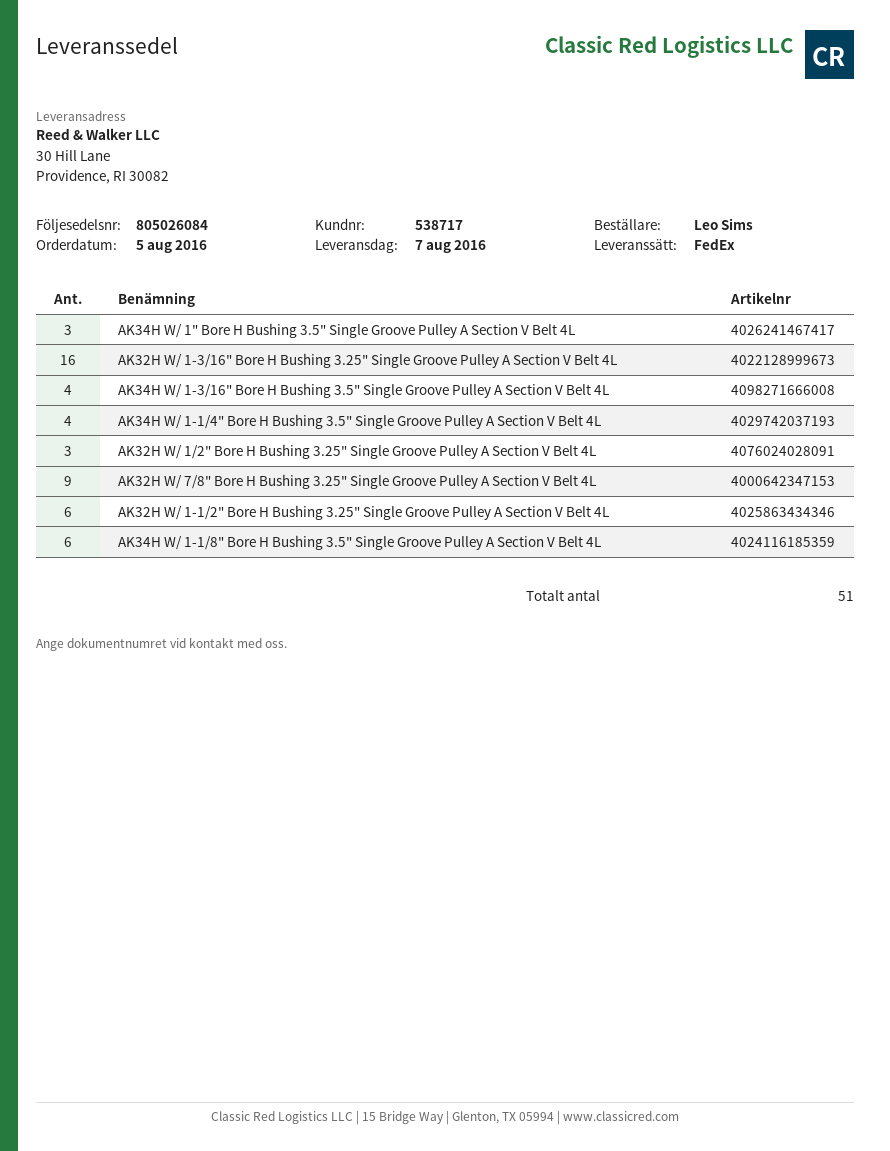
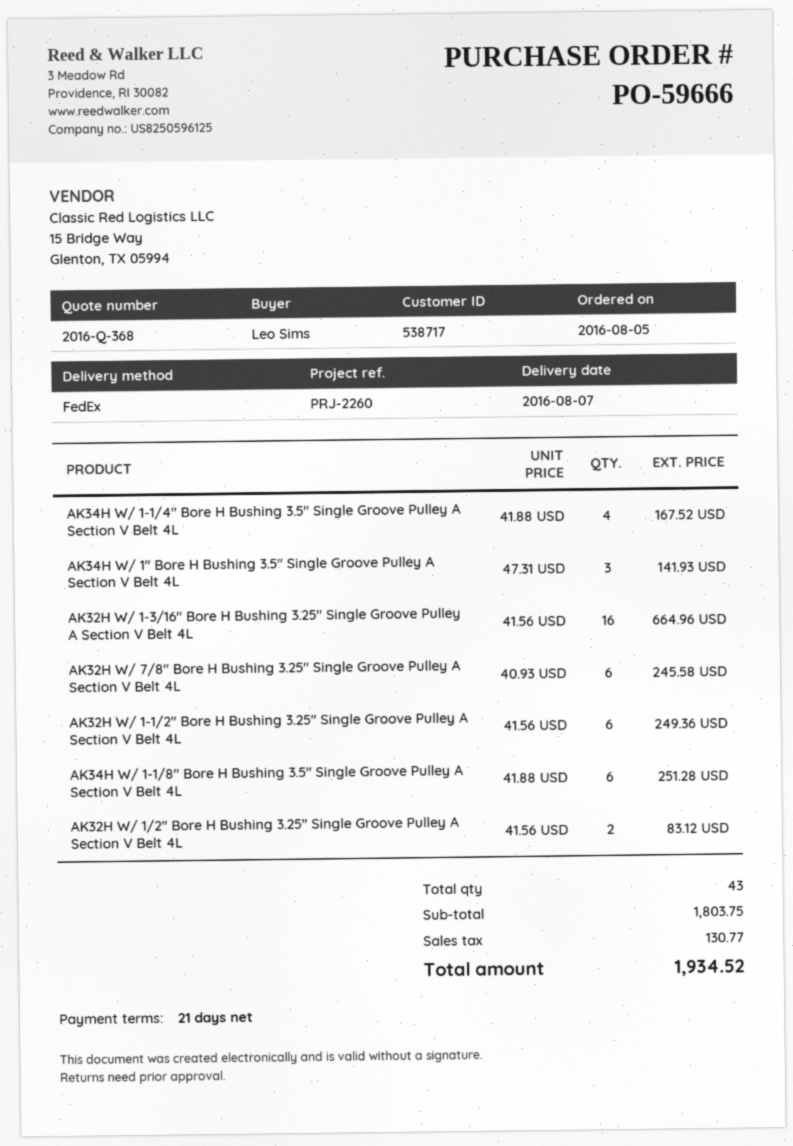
AK34H W/ 1-3/16" Bore H Bushing 3.5" Single Groove Pulley A Section V Belt 4L: 4 -> none
AK32H W/ 1/2" Bore H Bushing 3.25" Single Groove Pulley A Section V Belt 4L: 3 -> 2
AK32H W/ 7/8" Bore H Bushing 3.25" Single Groove Pulley A Section V Belt 4L: 9 -> 6
total quantity: 51 -> 43

